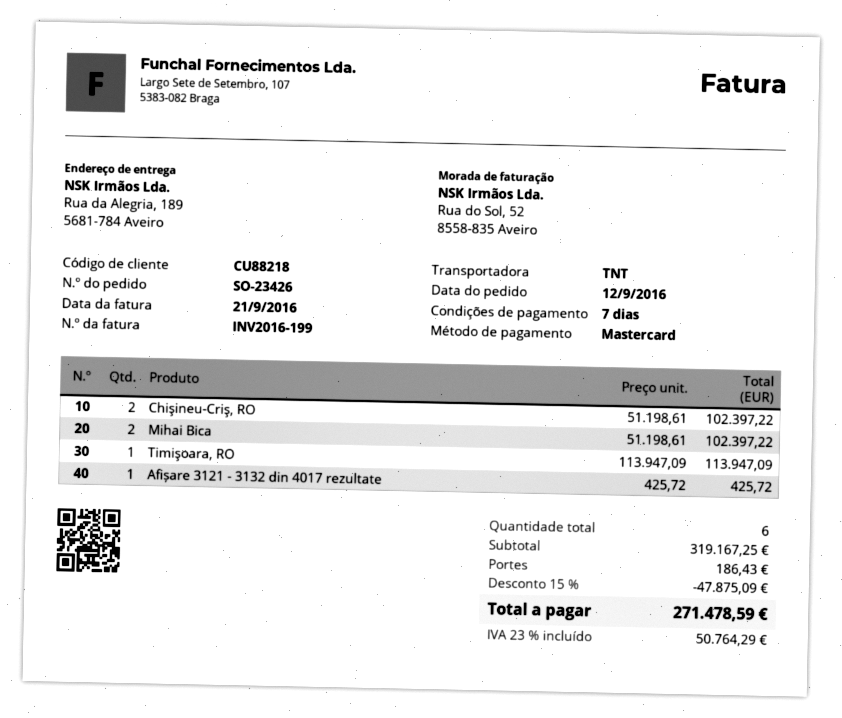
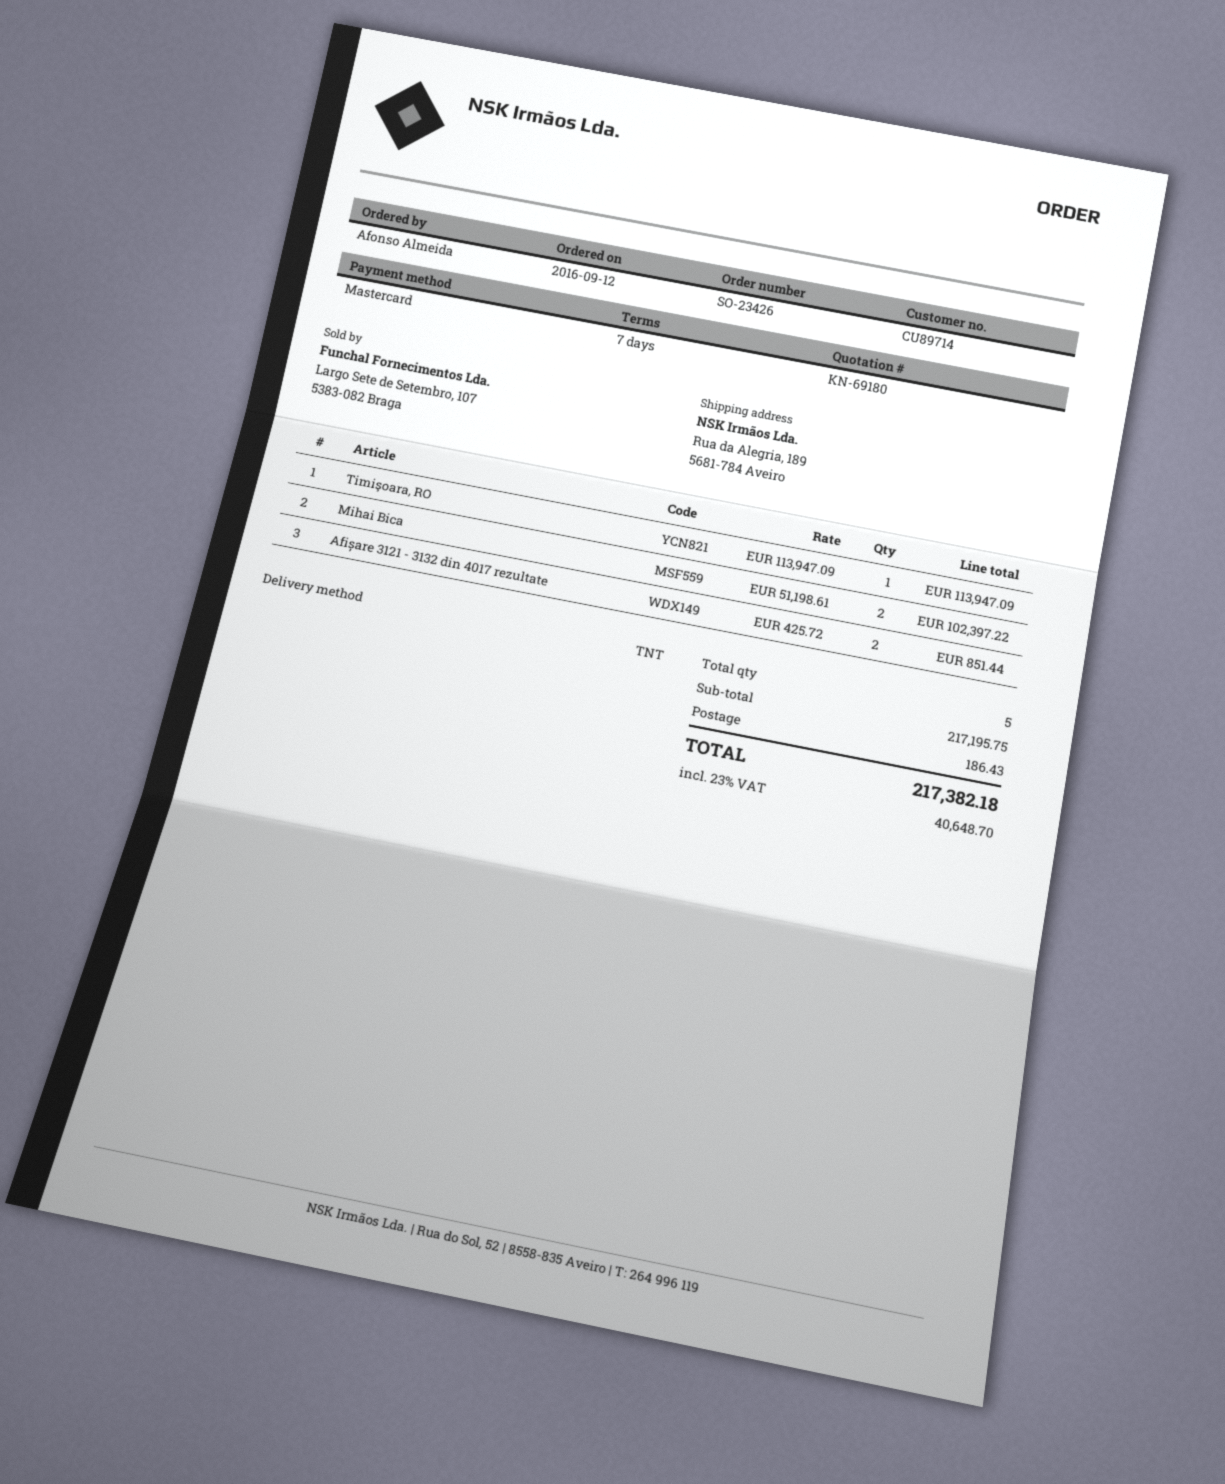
customer number: CU88218 -> CU89714
Chişineu-Criş, RO: 2 x 51198.61 = 102397.22 -> none
Afișare 3121 - 3132 din 4017 rezultate: 1 x 425.72 = 425.72 -> 2 x 425.72 = 851.44
total quantity: 6 -> 5
subtotal: 319167.25 -> 217195.75
discount: 15% = 47875.09 -> none
tax: 23% = 50764.29 -> 23% = 40648.70
total: 271478.59 -> 217382.18

